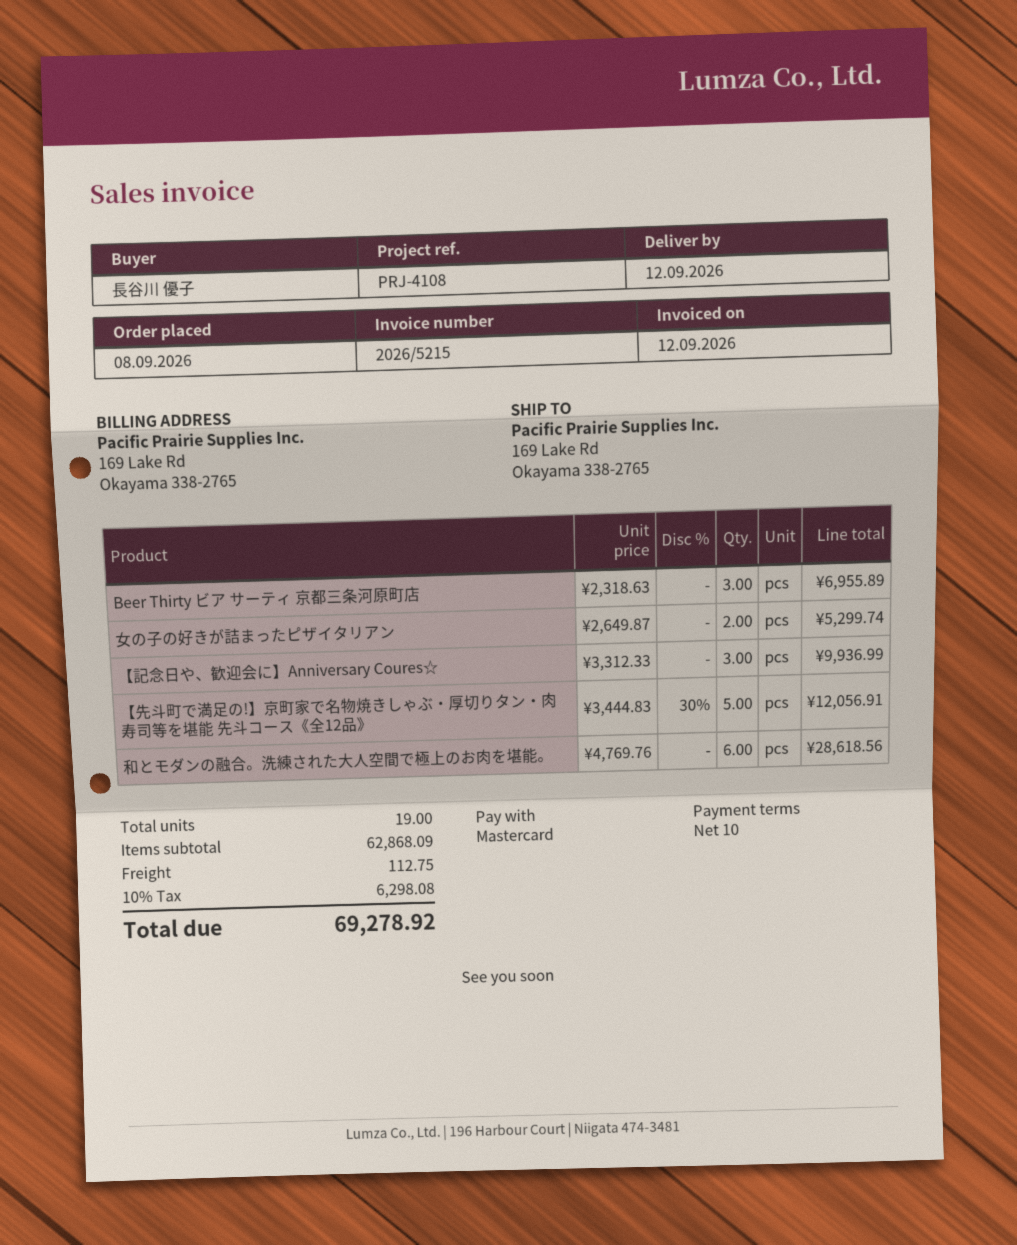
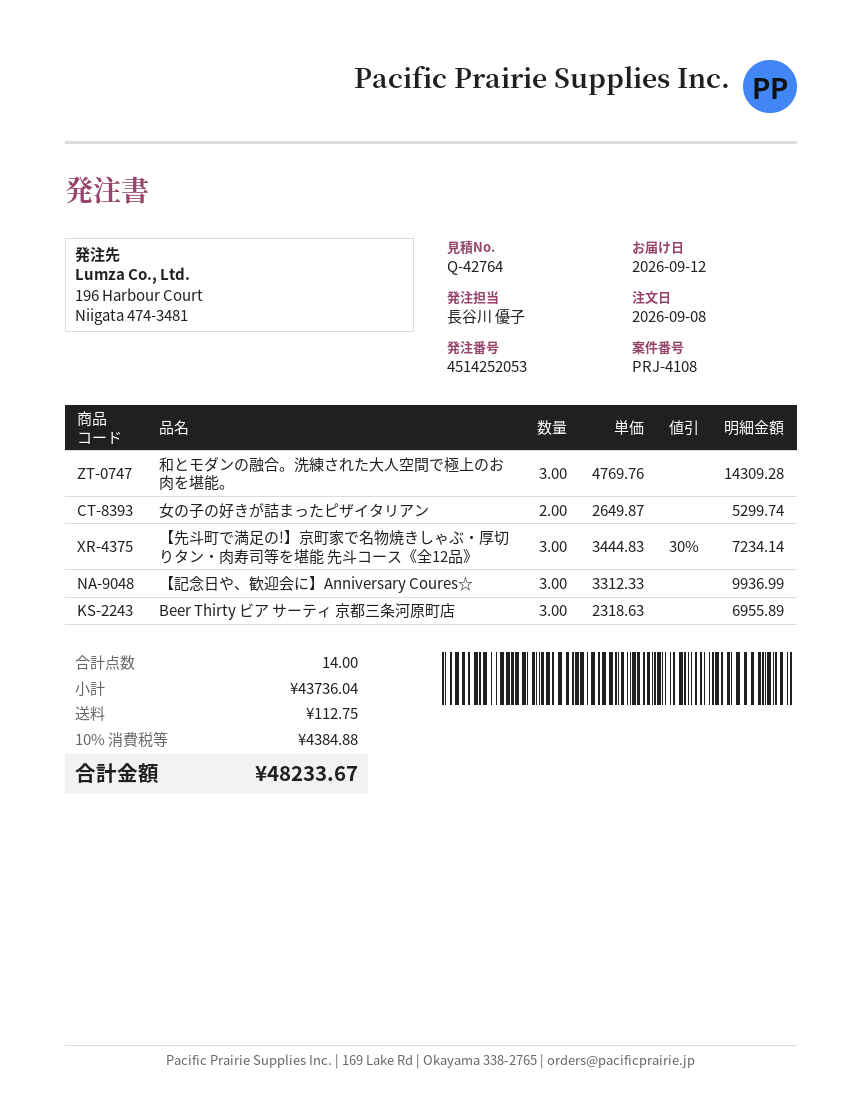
【先斗町で満足の!】京町家で名物焼きしゃぶ・厚切りタン・肉寿司等を堪能 先斗コース《全12品》: 5 x 3444.83 - 30% = 12056.91 -> 3 x 3444.83 - 30% = 7234.14
和とモダンの融合。洗練された大人空間で極上のお肉を堪能。: 6 x 4769.76 = 28618.56 -> 3 x 4769.76 = 14309.28
total quantity: 19 -> 14
subtotal: 62868.09 -> 43736.04
tax: 10% = 6298.08 -> 10% = 4384.88
total: 69278.92 -> 48233.67

